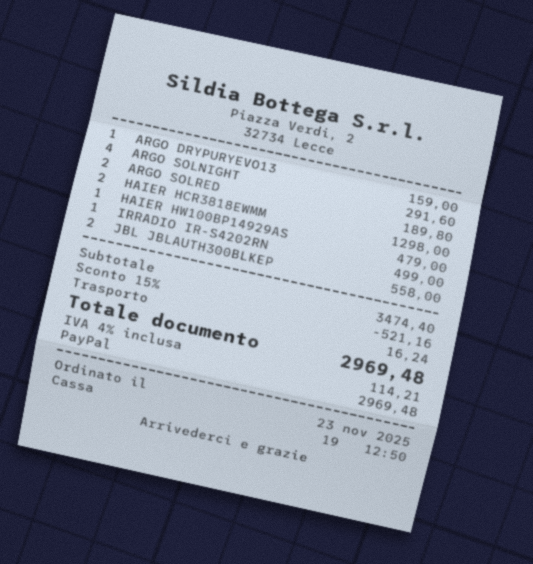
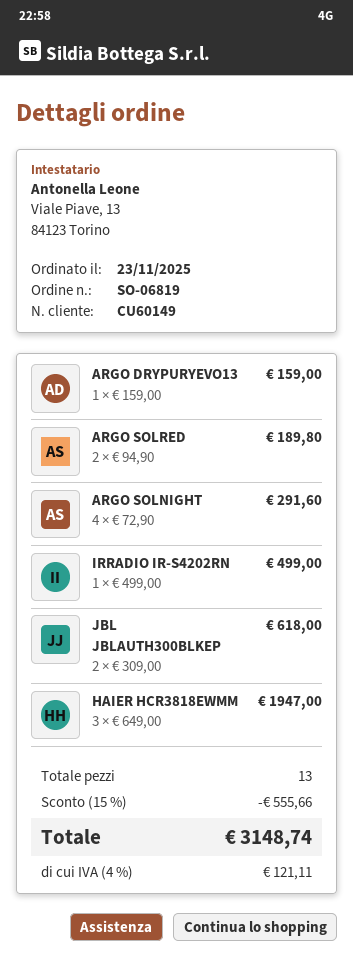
HAIER HCR3818EWMM: 2 for 1298.00 -> 3 for 1947.00
HAIER HW100BP14929AS: 1 for 479.00 -> none
JBL JBLAUTH300BLKEP: 2 for 558.00 -> 2 for 618.00
discount: 15% = 521.16 -> 15% = 555.66
shipping: 16.24 -> none
tax: 4% = 114.21 -> 4% = 121.11
total: 2969.48 -> 3148.74

